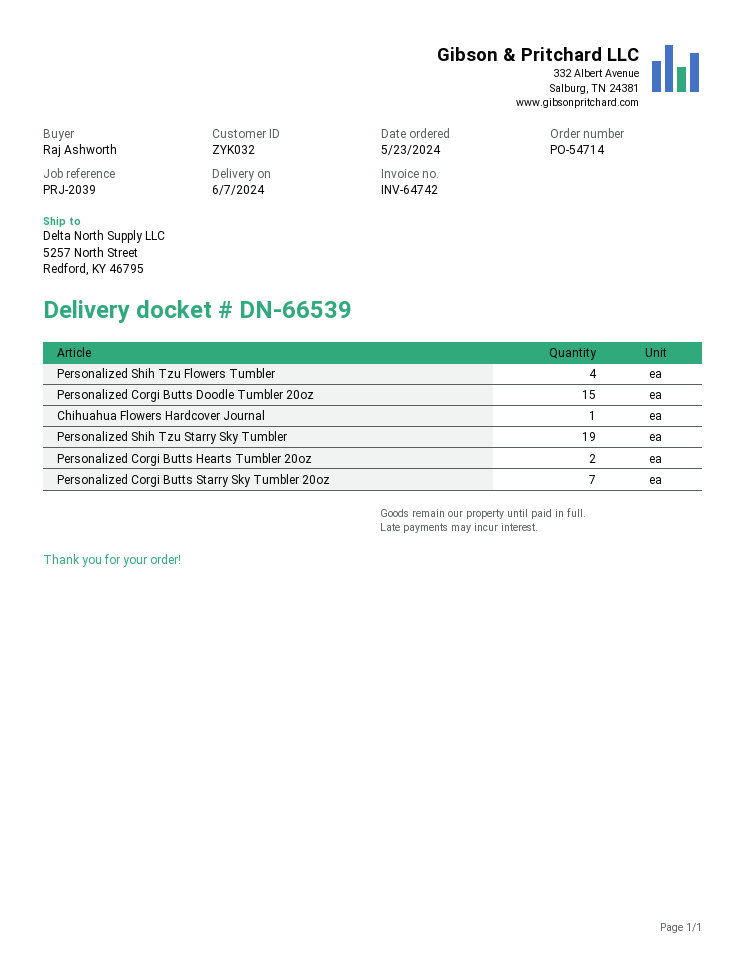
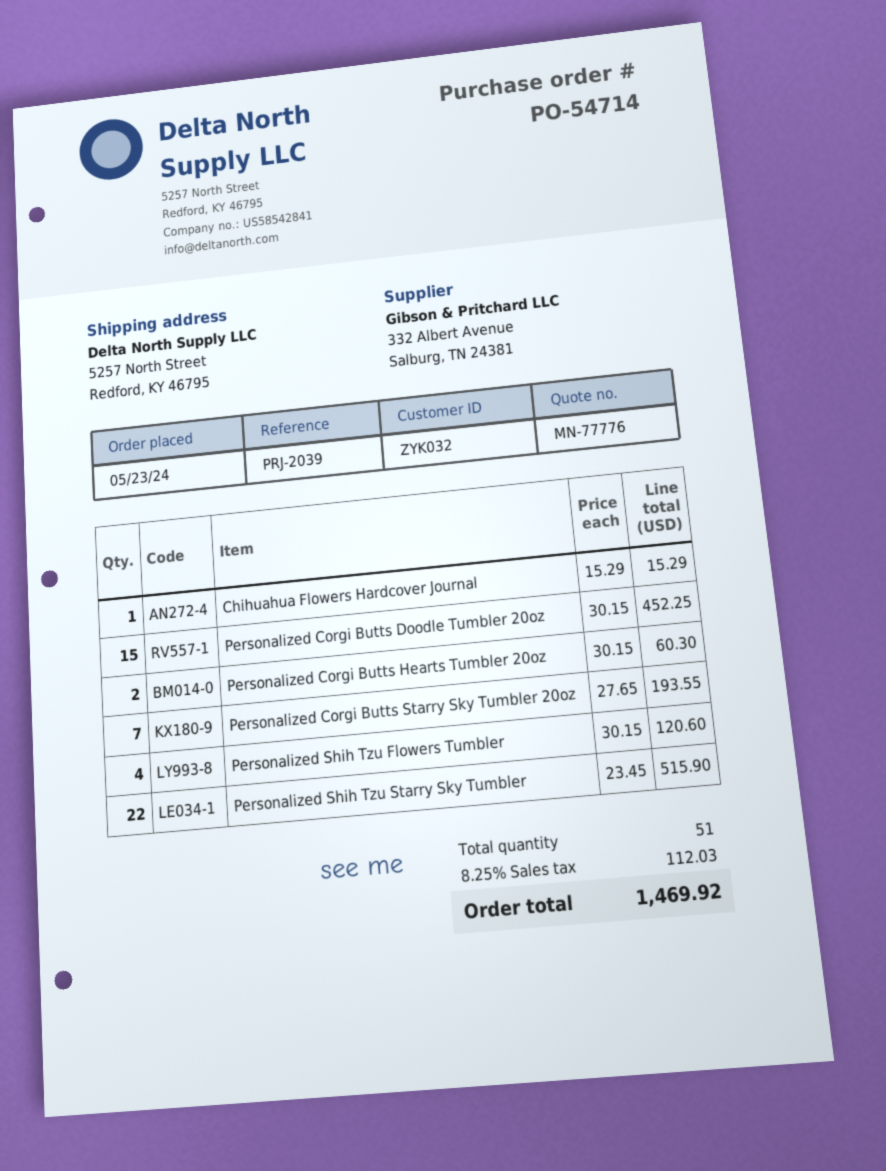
Personalized Shih Tzu Starry Sky Tumbler: 19 -> 22

